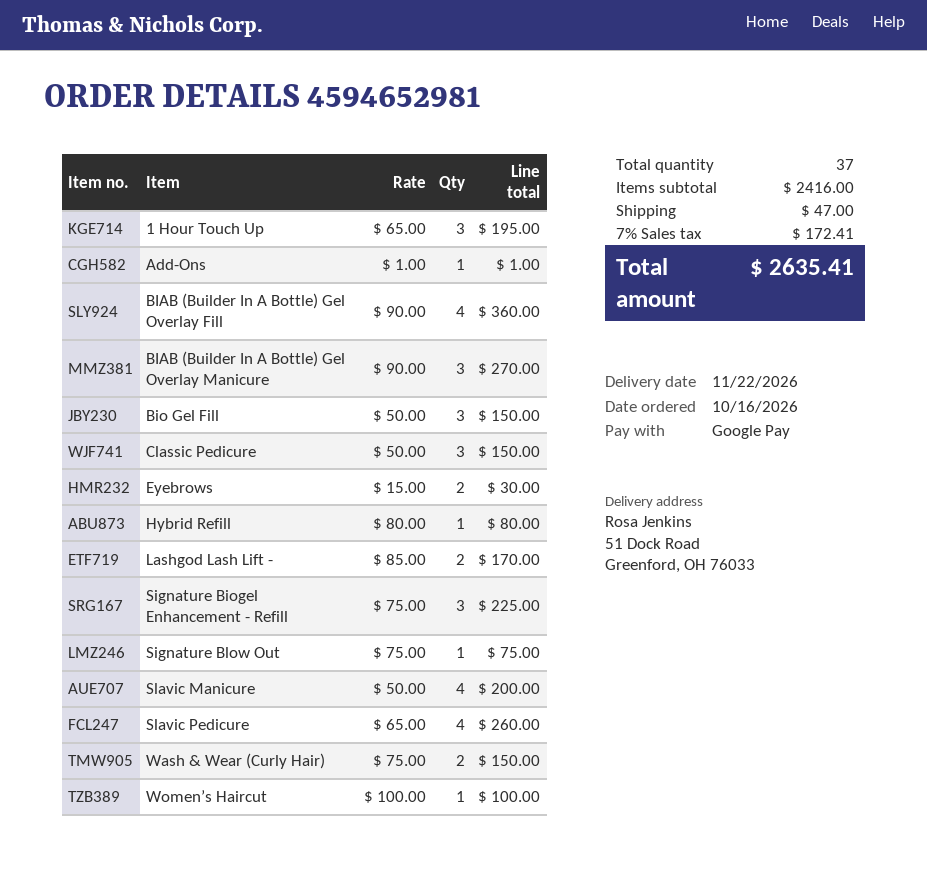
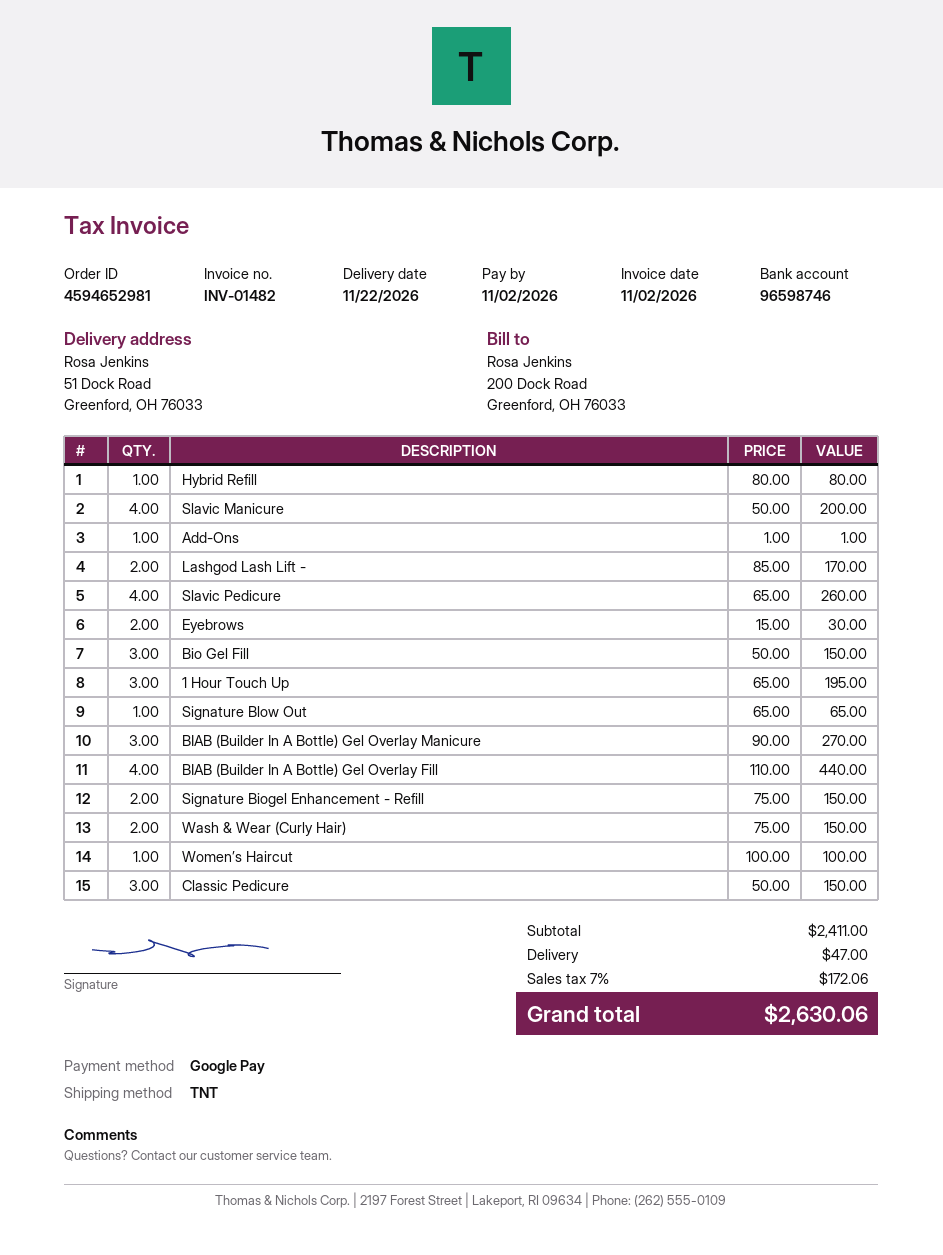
BIAB (Builder In A Bottle) Gel Overlay Fill: 4 x 90.00 = 360.00 -> 4 x 110.00 = 440.00
Signature Biogel Enhancement - Refill: 3 x 75.00 = 225.00 -> 2 x 75.00 = 150.00
Signature Blow Out: 1 x 75.00 = 75.00 -> 1 x 65.00 = 65.00
subtotal: 2416.00 -> 2411.00
tax: 7% = 172.41 -> 7% = 172.06
total: 2635.41 -> 2630.06

